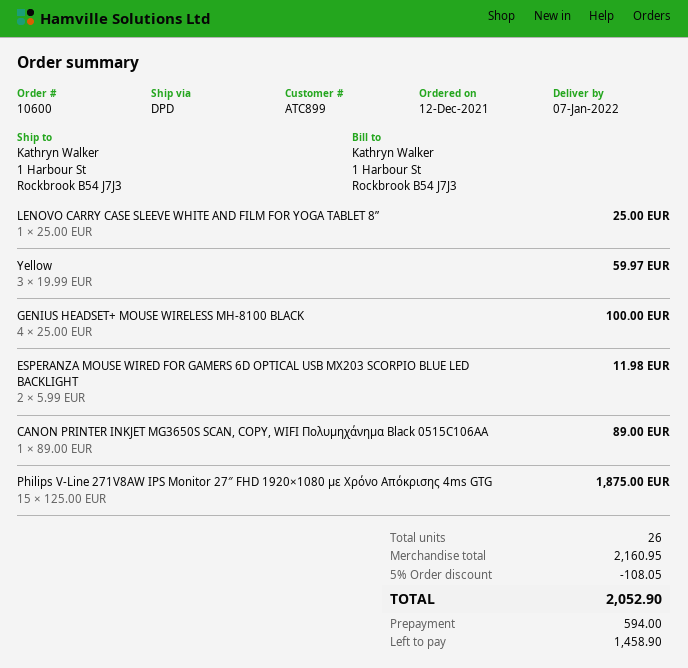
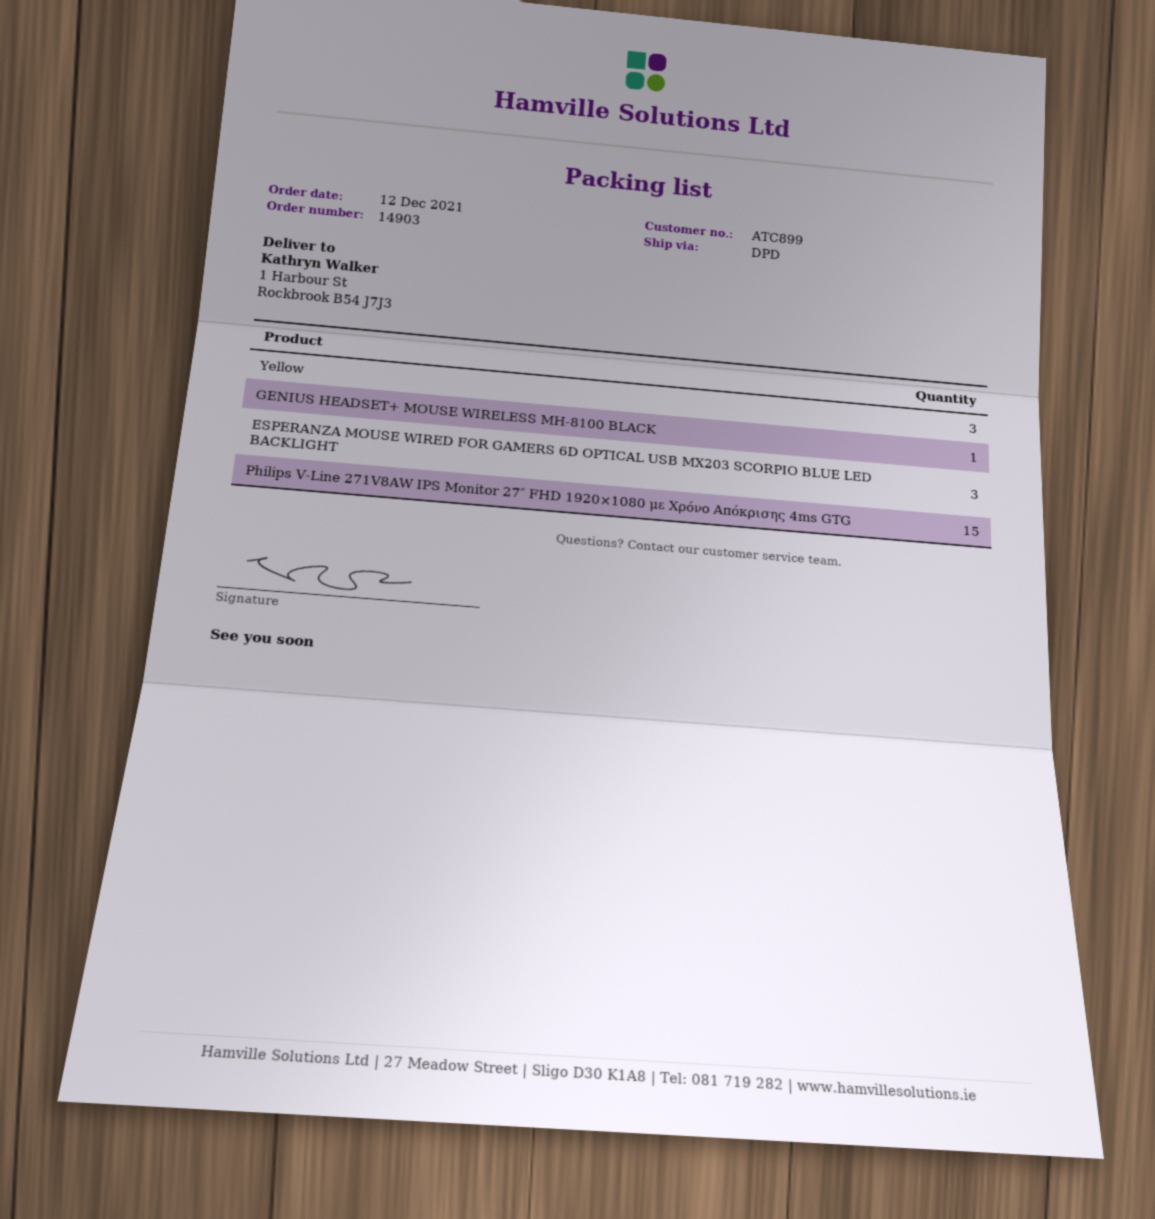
order number: 10600 -> 14903
LENOVO CARRY CASE SLEEVE WHITE AND FILM FOR YOGA TABLET 8”: 1 -> none
GENIUS HEADSET+ MOUSE WIRELESS MH-8100 BLACK: 4 -> 1
ESPERANZA MOUSE WIRED FOR GAMERS 6D OPTICAL USB MX203 SCORPIO BLUE LED BACKLIGHT: 2 -> 3
CANON PRINTER INKJET MG3650S SCAN, COPY, WIFI Πολυμηχάνημα Black 0515C106AA: 1 -> none

